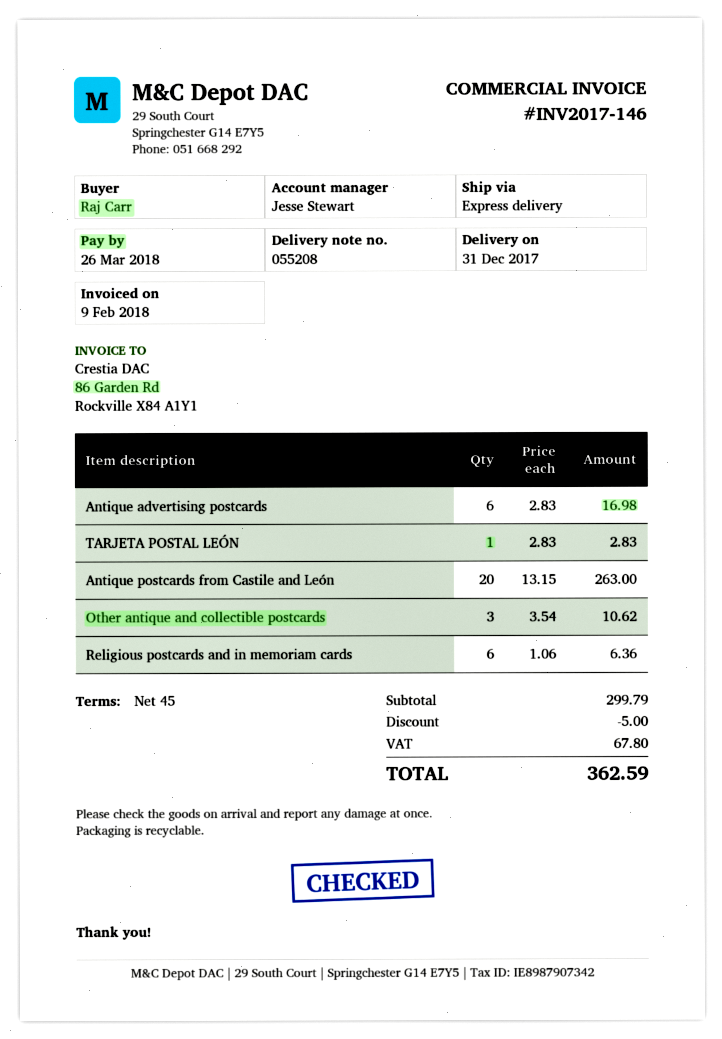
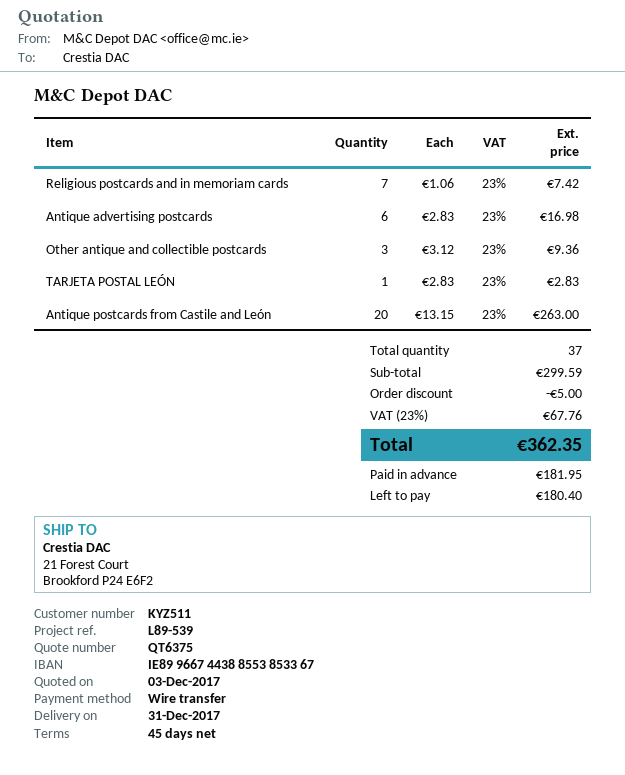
Other antique and collectible postcards: 3 x 3.54 = 10.62 -> 3 x 3.12 = 9.36
Religious postcards and in memoriam cards: 6 x 1.06 = 6.36 -> 7 x 1.06 = 7.42
subtotal: 299.79 -> 299.59
tax: 67.80 -> 67.76
total: 362.59 -> 362.35

